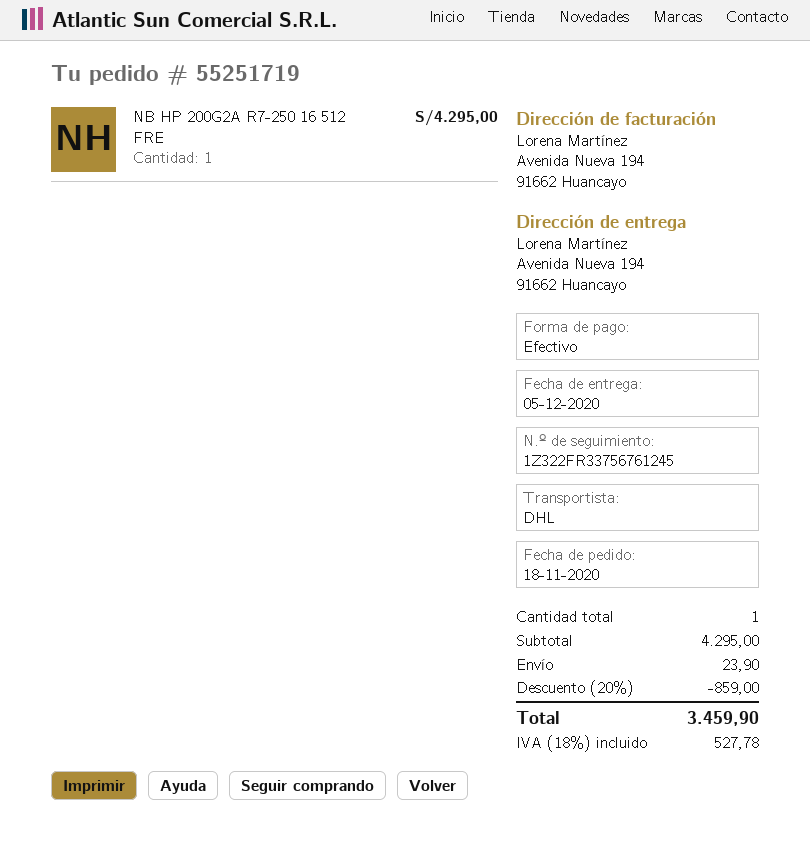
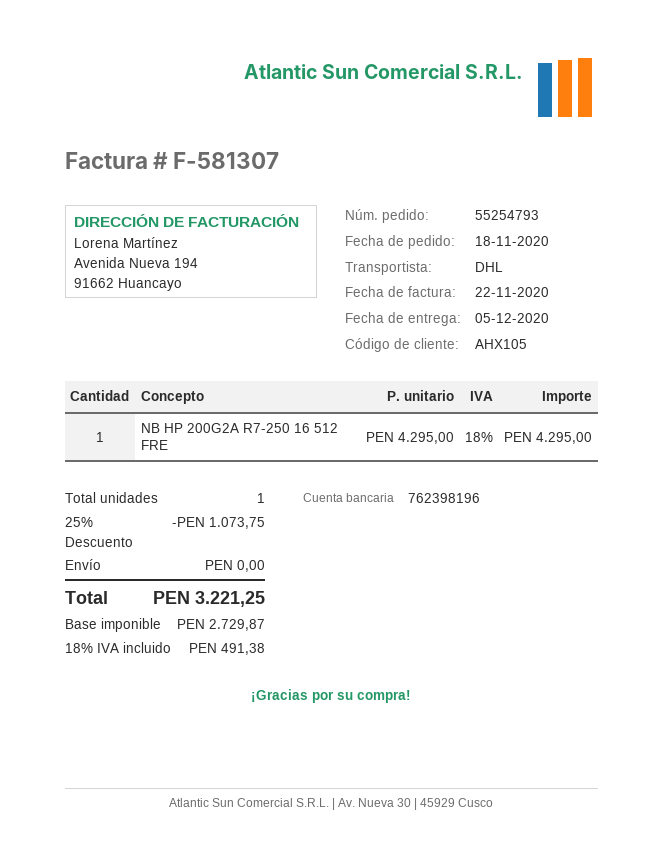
order number: 55251719 -> 55254793
discount: 20% = 859.00 -> 25% = 1073.75
shipping: 23.90 -> 0.00
tax: 18% = 527.78 -> 18% = 491.38
total: 3459.90 -> 3221.25

